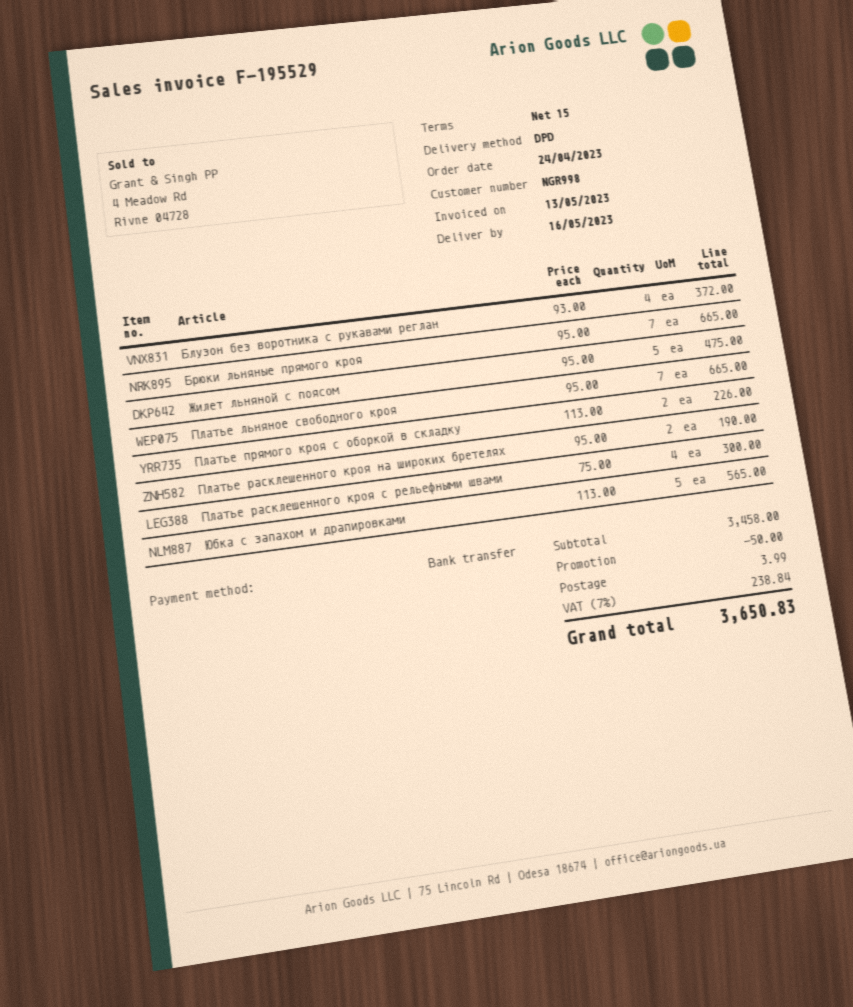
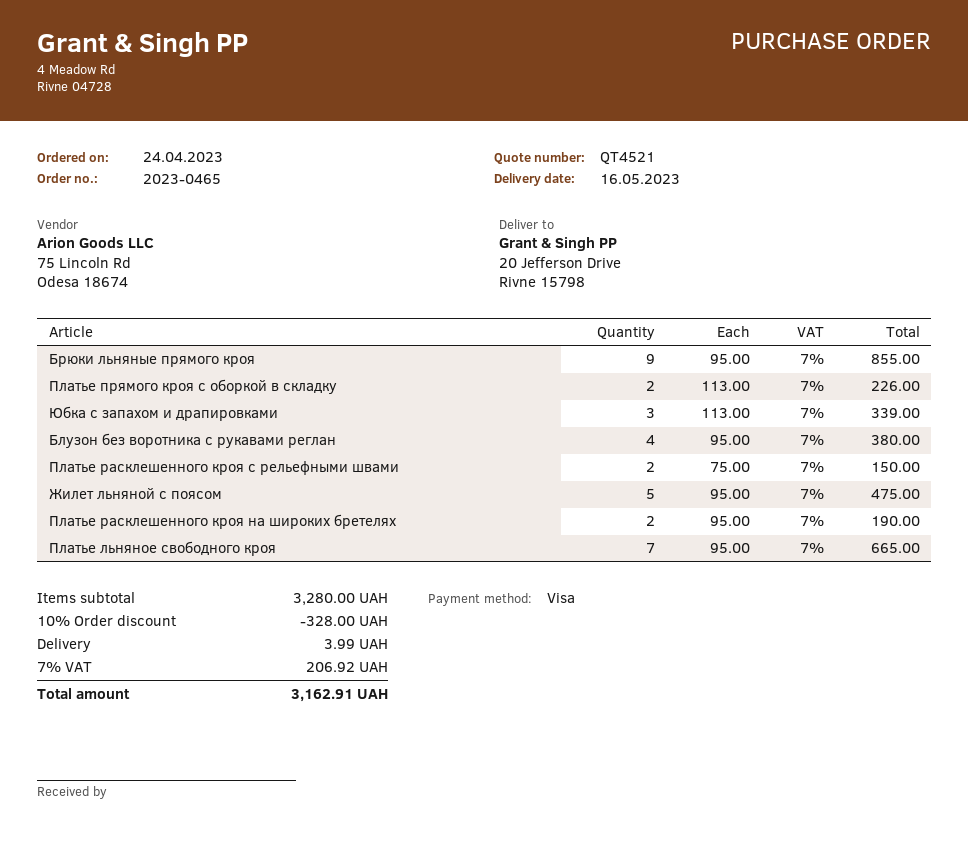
payment method: bank transfer -> Visa
Блузон без воротника с рукавами реглан: 4 x 93.00 = 372.00 -> 4 x 95.00 = 380.00
Брюки льняные прямого кроя: 7 x 95.00 = 665.00 -> 9 x 95.00 = 855.00
Платье расклешенного кроя с рельефными швами: 4 x 75.00 = 300.00 -> 2 x 75.00 = 150.00
Юбка с запахом и драпировками: 5 x 113.00 = 565.00 -> 3 x 113.00 = 339.00
subtotal: 3458.00 -> 3280.00
discount: 50.00 -> 328.00
tax: 7% = 238.84 -> 7% = 206.92
total: 3650.83 -> 3162.91

